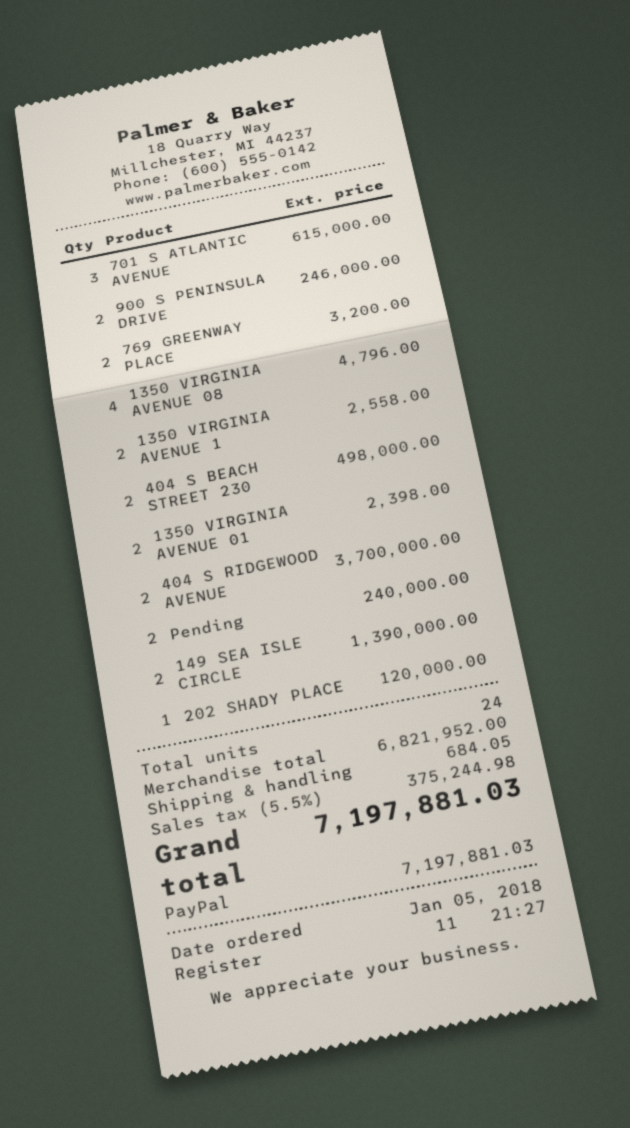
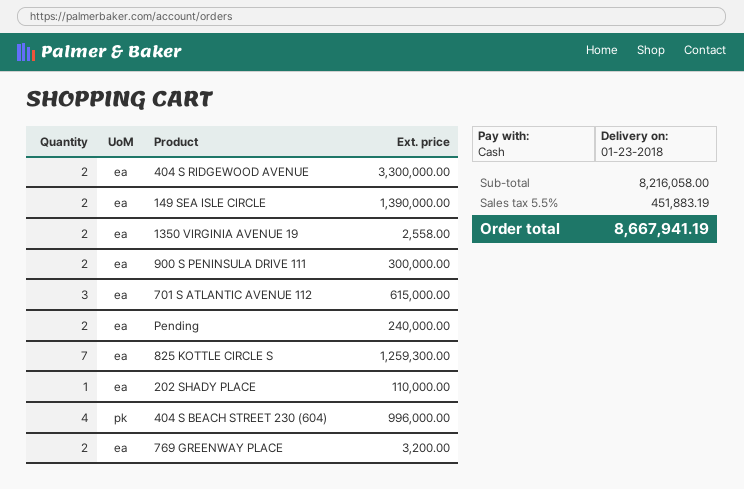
payment method: PayPal -> cash
900 S PENINSULA DRIVE: 2 for 246000.00 -> 2 for 300000.00
1350 VIRGINIA AVENUE 08: 4 for 4796.00 -> none
404 S BEACH STREET 230: 2 for 498000.00 -> 4 for 996000.00
1350 VIRGINIA AVENUE 01: 2 for 2398.00 -> none
404 S RIDGEWOOD AVENUE: 2 for 3700000.00 -> 2 for 3300000.00
202 SHADY PLACE: 1 for 120000.00 -> 1 for 110000.00
825 KOTTLE CIRCLE S: none -> 7 for 1259300.00
subtotal: 6821952.00 -> 8216058.00
shipping: 684.05 -> none
tax: 5.5% = 375244.98 -> 5.5% = 451883.19
total: 7197881.03 -> 8667941.19

